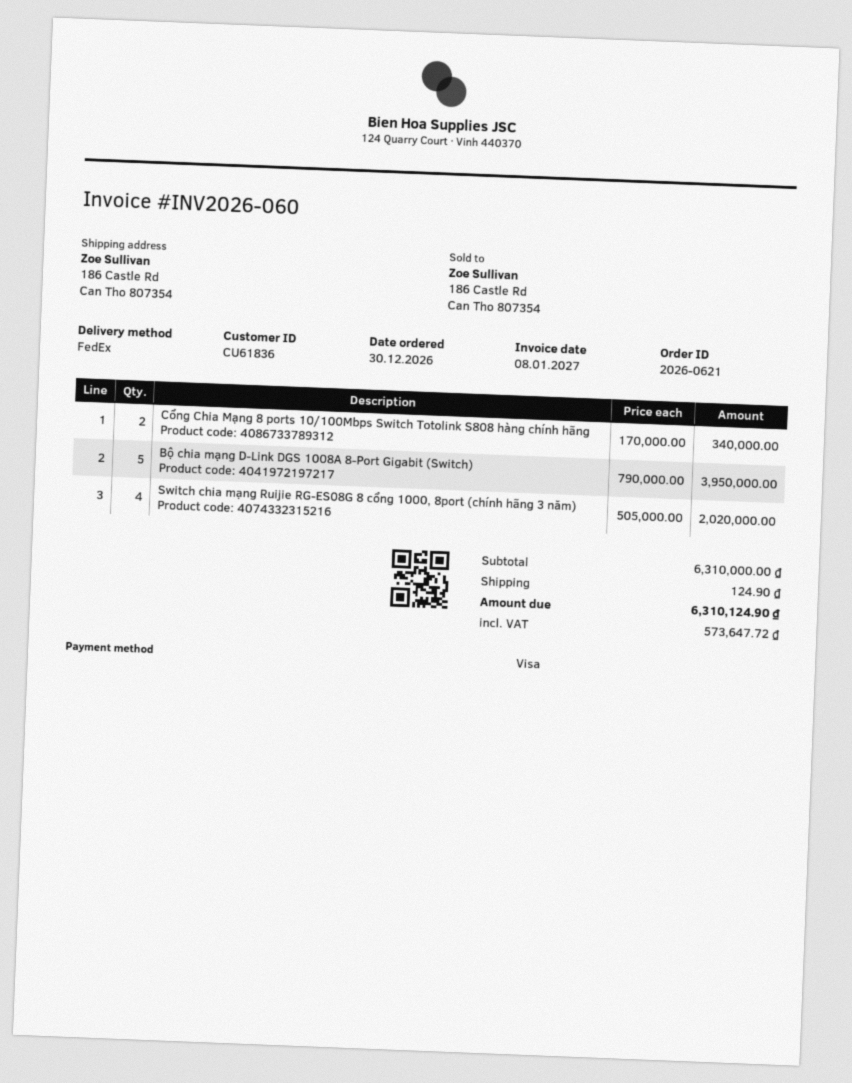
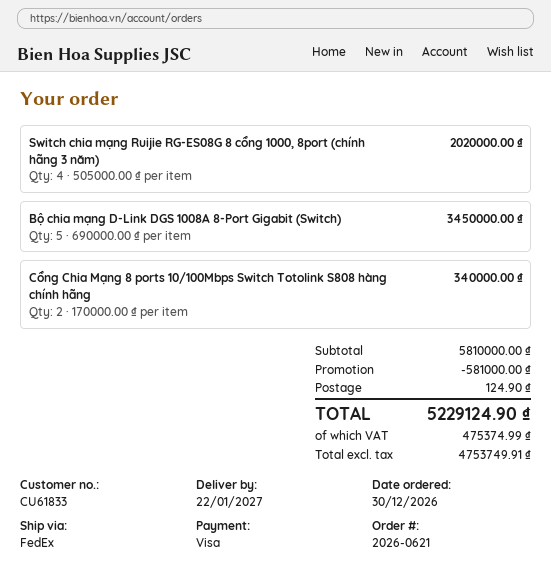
customer number: CU61836 -> CU61833
Bộ chia mạng D-Link DGS 1008A 8-Port Gigabit (Switch): 5 x 790000.00 = 3950000.00 -> 5 x 690000.00 = 3450000.00
subtotal: 6310000.00 -> 5810000.00
discount: none -> 581000.00
tax: 573647.72 -> 475374.99
total: 6310124.90 -> 5229124.90

